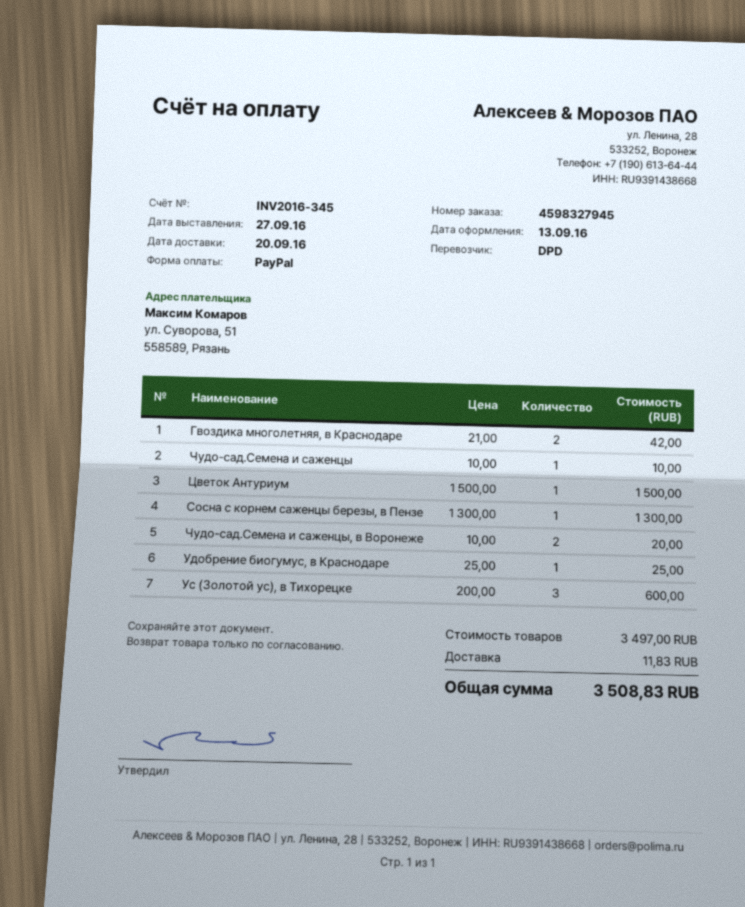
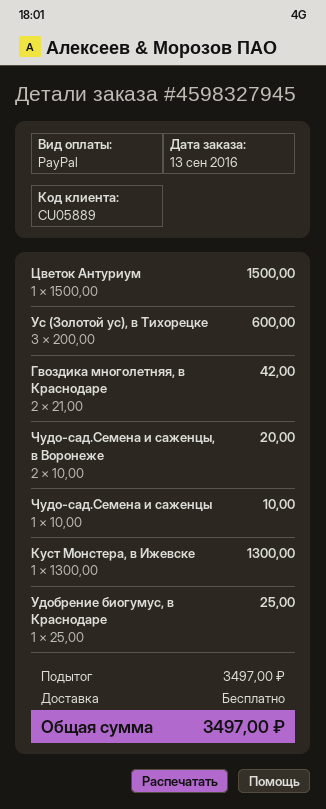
Сосна с корнем саженцы березы, в Пензе: 1 x 1300.00 = 1300.00 -> none
Куст Монстера, в Ижевске: none -> 1 x 1300.00 = 1300.00
shipping: 11.83 -> 0.00
total: 3508.83 -> 3497.00

